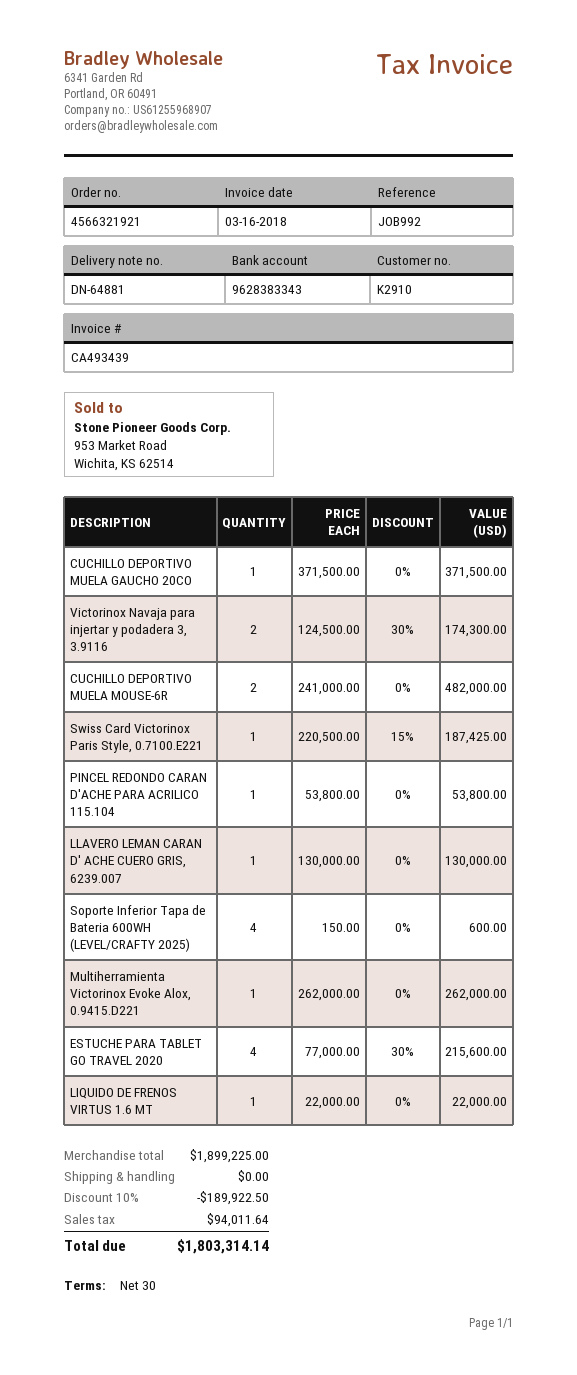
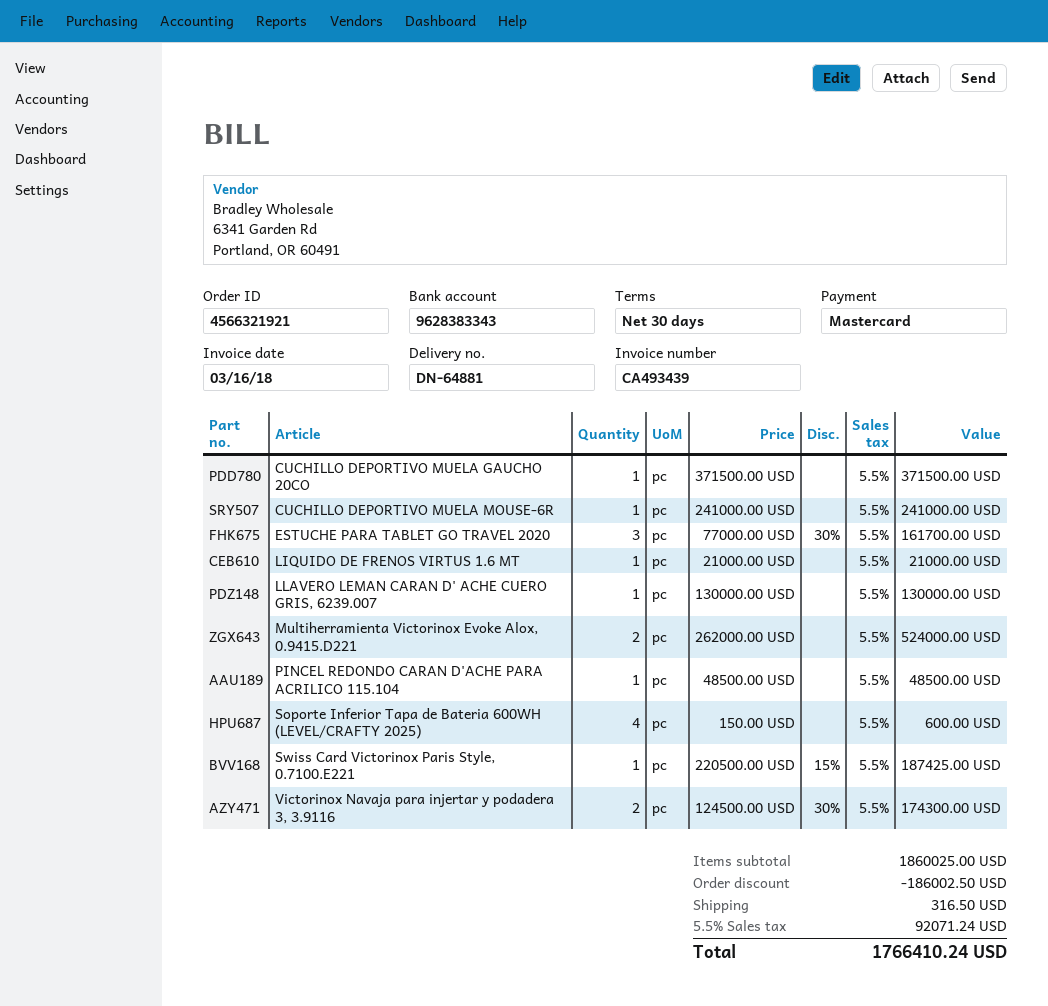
CUCHILLO DEPORTIVO MUELA MOUSE-6R: 2 x 241000.00 = 482000.00 -> 1 x 241000.00 = 241000.00
PINCEL REDONDO CARAN D'ACHE PARA ACRILICO 115.104: 1 x 53800.00 = 53800.00 -> 1 x 48500.00 = 48500.00
Multiherramienta Victorinox Evoke Alox, 0.9415.D221: 1 x 262000.00 = 262000.00 -> 2 x 262000.00 = 524000.00
ESTUCHE PARA TABLET GO TRAVEL 2020: 4 x 77000.00 - 30% = 215600.00 -> 3 x 77000.00 - 30% = 161700.00
LIQUIDO DE FRENOS VIRTUS 1.6 MT: 1 x 22000.00 = 22000.00 -> 1 x 21000.00 = 21000.00
subtotal: 1899225.00 -> 1860025.00
discount: 189922.50 -> 186002.50
shipping: 0.00 -> 316.50
tax: 94011.64 -> 92071.24
total: 1803314.14 -> 1766410.24

